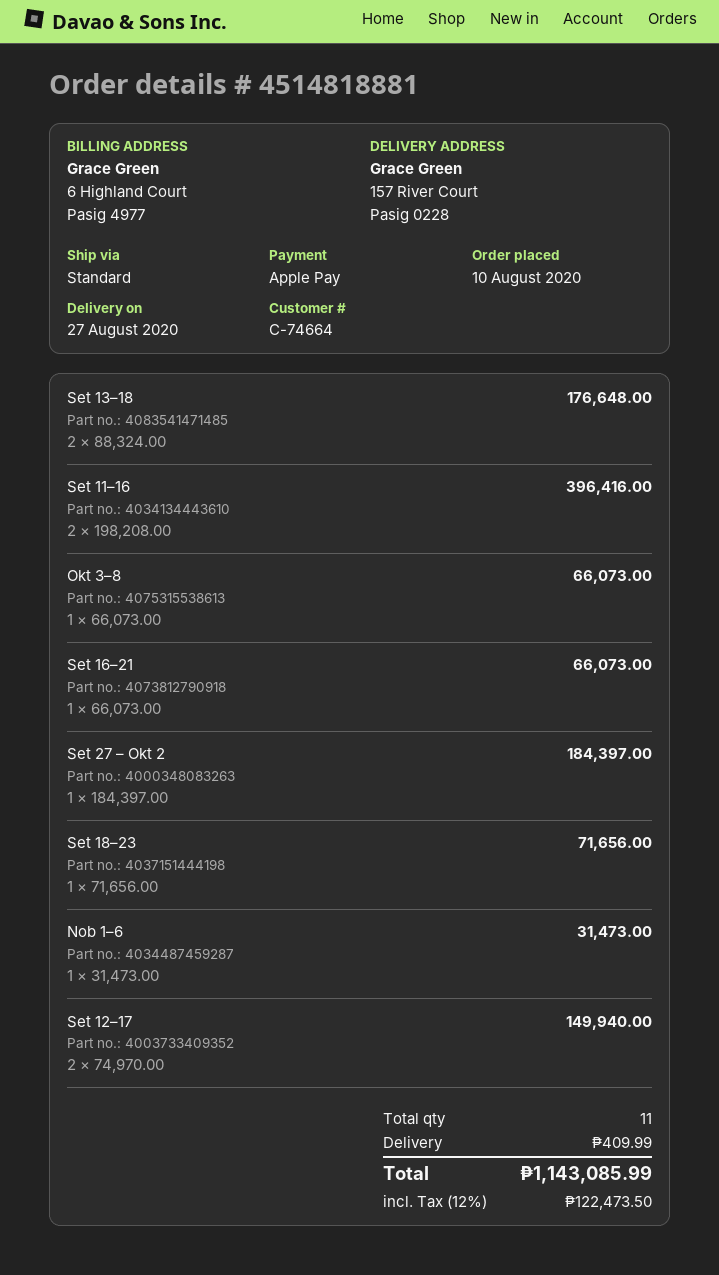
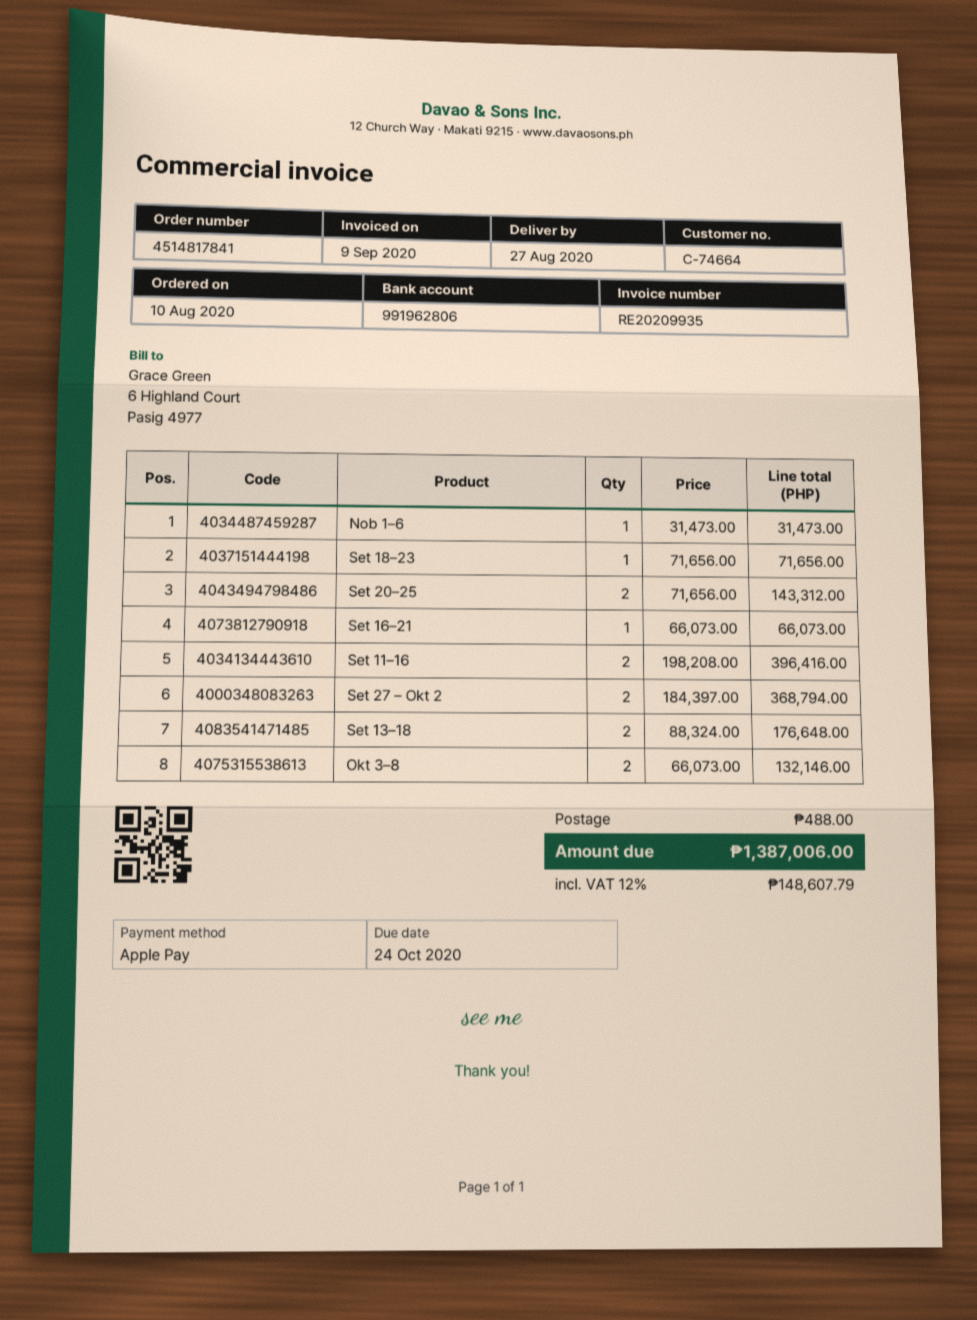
order number: 4514818881 -> 4514817841
Okt 3–8: 1 x 66073.00 = 66073.00 -> 2 x 66073.00 = 132146.00
Set 27 – Okt 2: 1 x 184397.00 = 184397.00 -> 2 x 184397.00 = 368794.00
Set 12–17: 2 x 74970.00 = 149940.00 -> none
Set 20–25: none -> 2 x 71656.00 = 143312.00
shipping: 409.99 -> 488.00
tax: 12% = 122473.50 -> 12% = 148607.79
total: 1143085.99 -> 1387006.00

